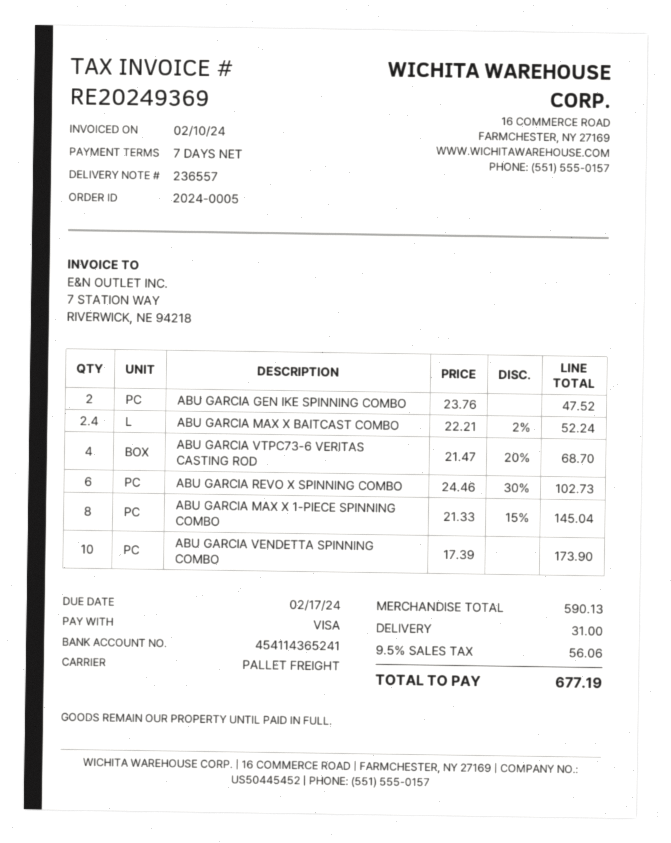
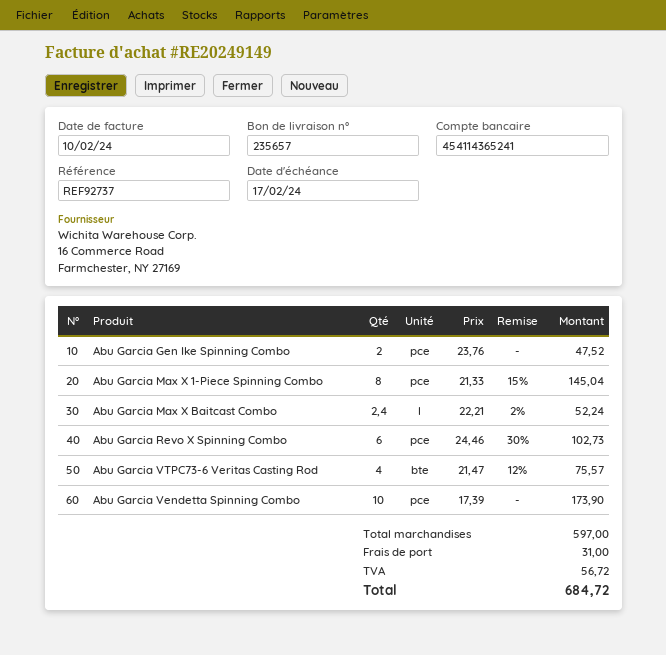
delivery note number: 236557 -> 235657
invoice number: RE20249369 -> RE20249149
ABU GARCIA VTPC73-6 VERITAS CASTING ROD: 4 x 21.47 - 20% = 68.70 -> 4 x 21.47 - 12% = 75.57
subtotal: 590.13 -> 597.00
tax: 56.06 -> 56.72
total: 677.19 -> 684.72

